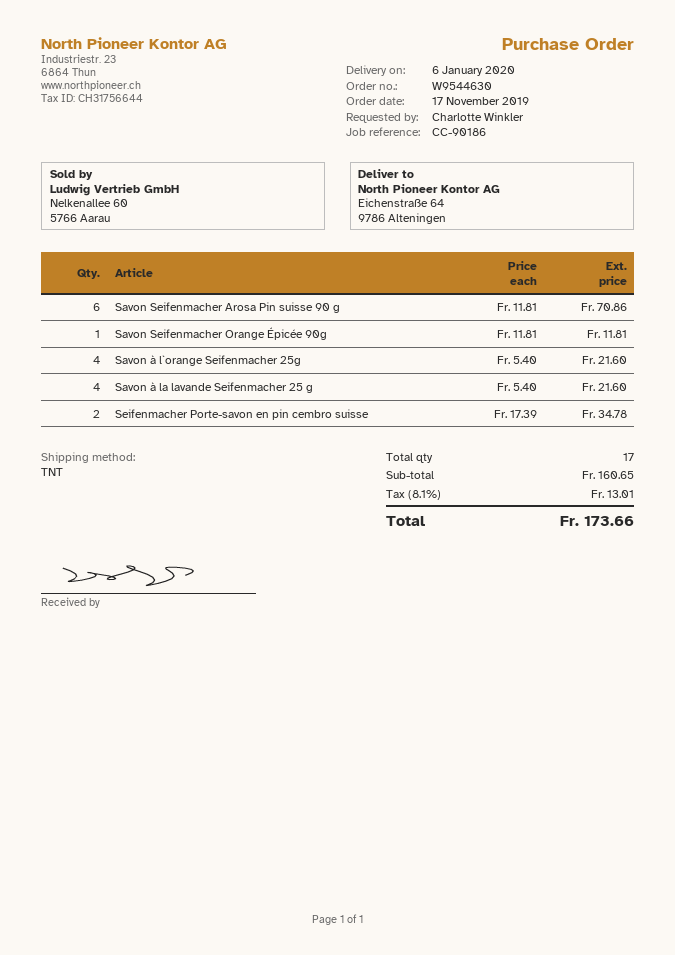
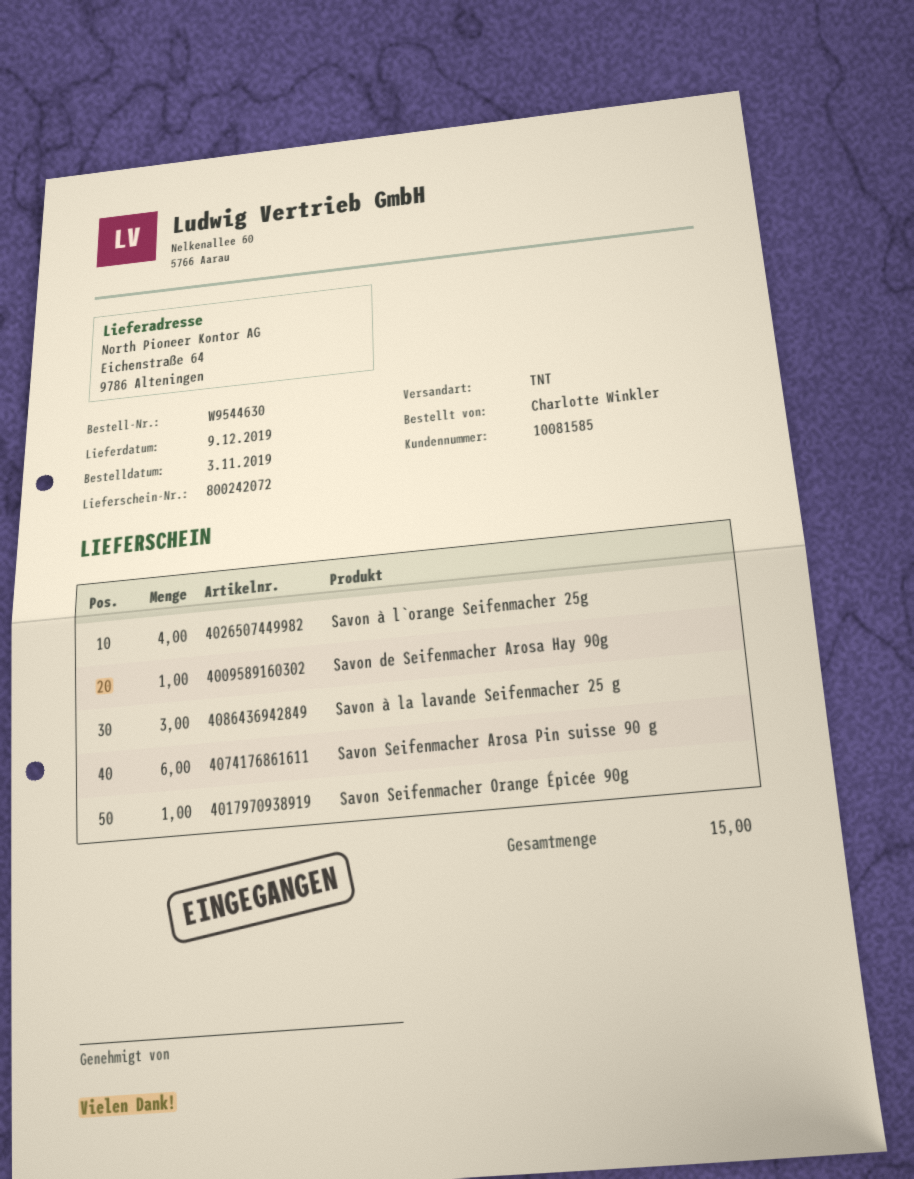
order date: 2019-11-17 -> 2019-11-03
delivery date: 2020-01-06 -> 2019-12-09
Savon à la lavande Seifenmacher 25 g: 4 -> 3
Seifenmacher Porte-savon en pin cembro suisse: 2 -> none
Savon de Seifenmacher Arosa Hay 90g: none -> 1
total quantity: 17 -> 15

